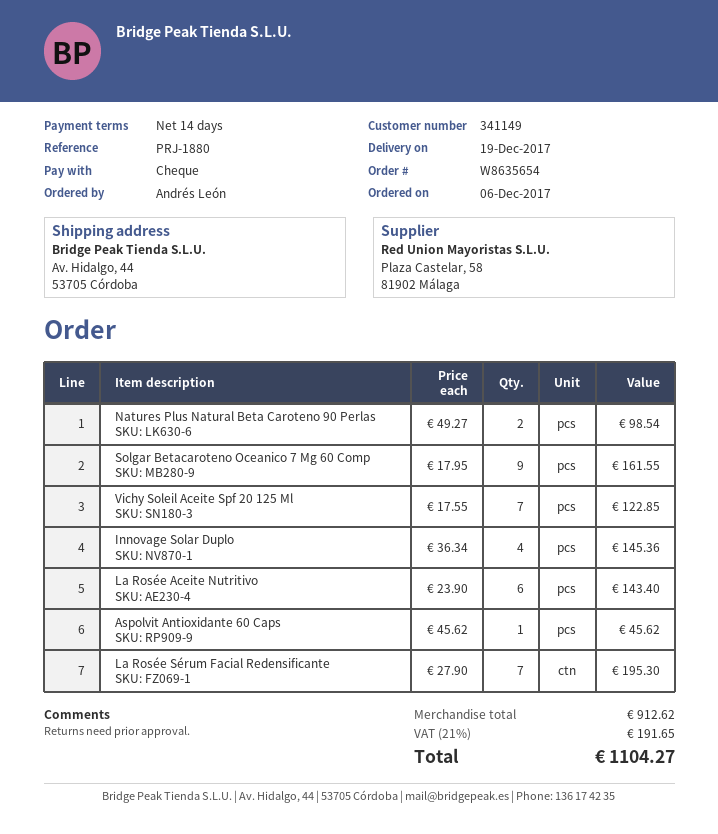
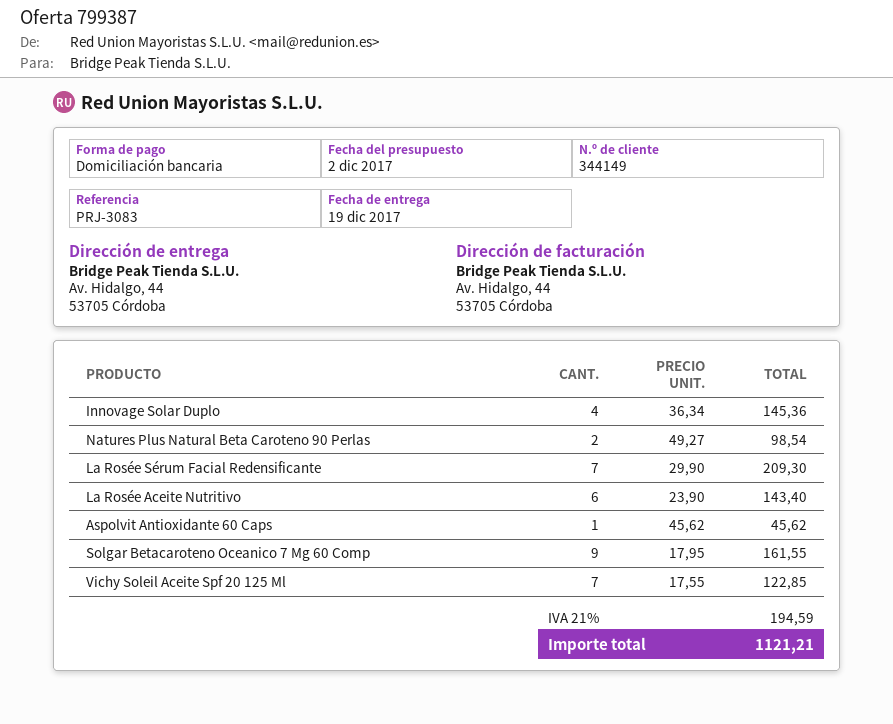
customer number: 341149 -> 344149
reference: PRJ-1880 -> PRJ-3083
payment method: cheque -> direct debit
La Rosée Sérum Facial Redensificante: 7 x 27.90 = 195.30 -> 7 x 29.90 = 209.30
tax: 21% = 191.65 -> 21% = 194.59
total: 1104.27 -> 1121.21

